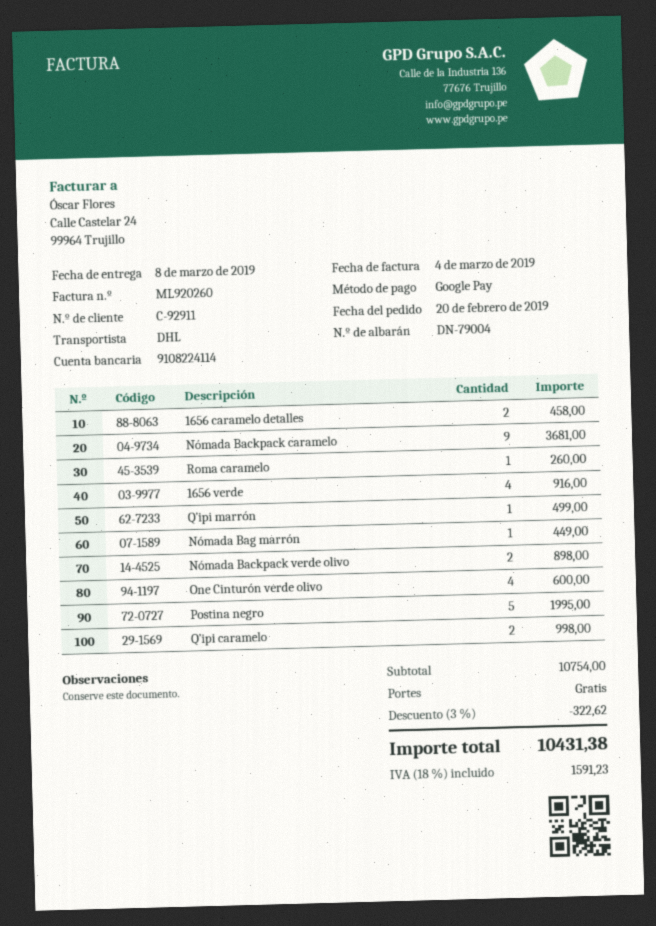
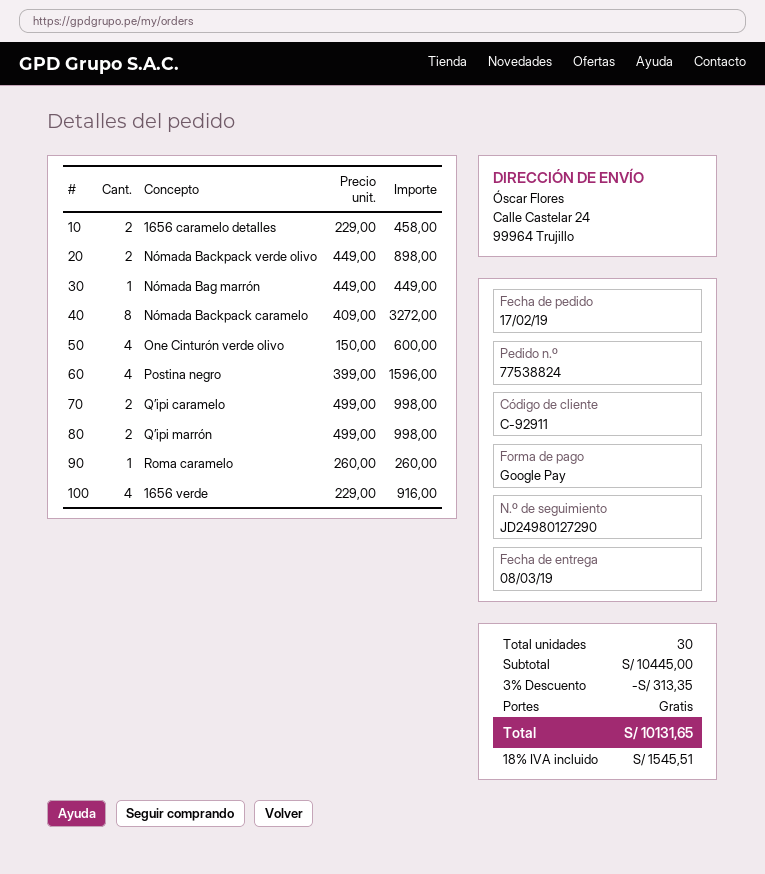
order date: 2019-02-20 -> 2019-02-17
Nómada Backpack caramelo: 9 for 3681.00 -> 8 for 3272.00
Q’ipi marrón: 1 for 499.00 -> 2 for 998.00
Postina negro: 5 for 1995.00 -> 4 for 1596.00
subtotal: 10754.00 -> 10445.00
discount: 3% = 322.62 -> 3% = 313.35
tax: 18% = 1591.23 -> 18% = 1545.51
total: 10431.38 -> 10131.65

